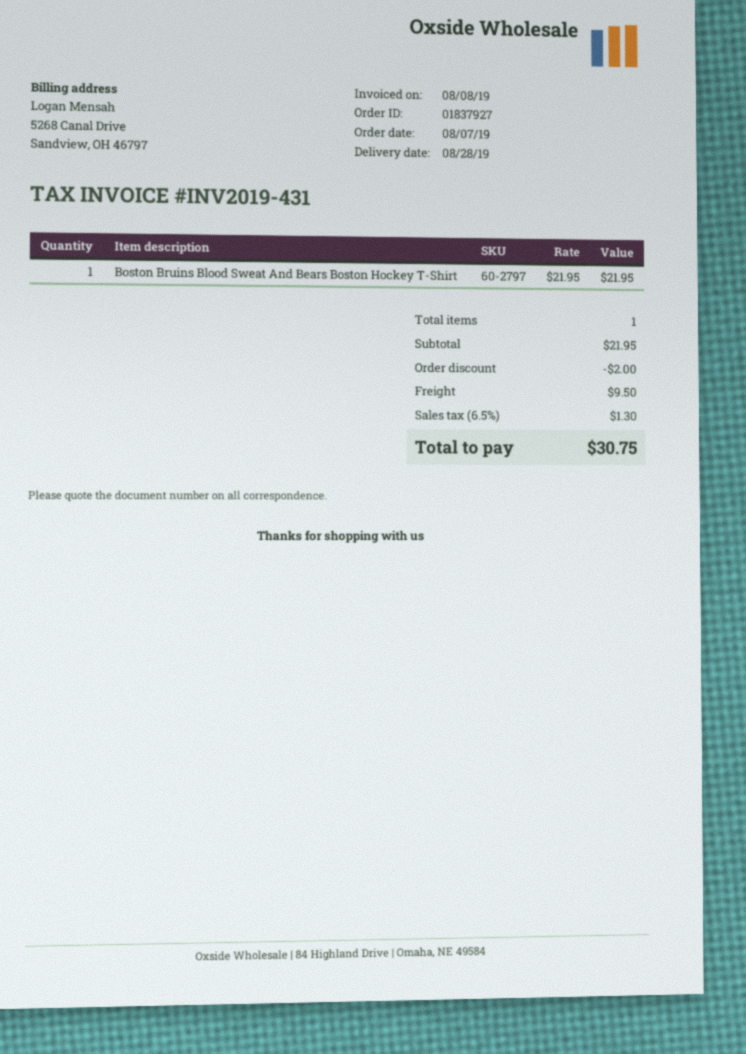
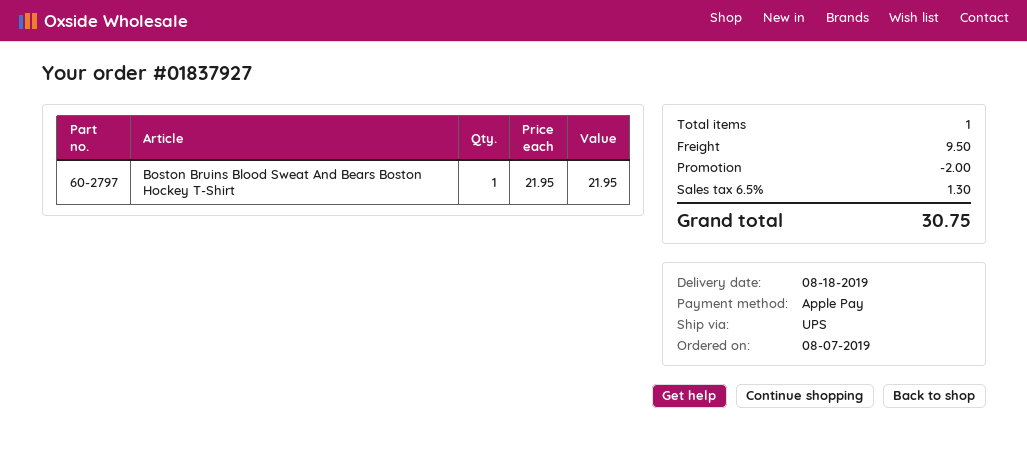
delivery date: 2019-08-28 -> 2019-08-18

